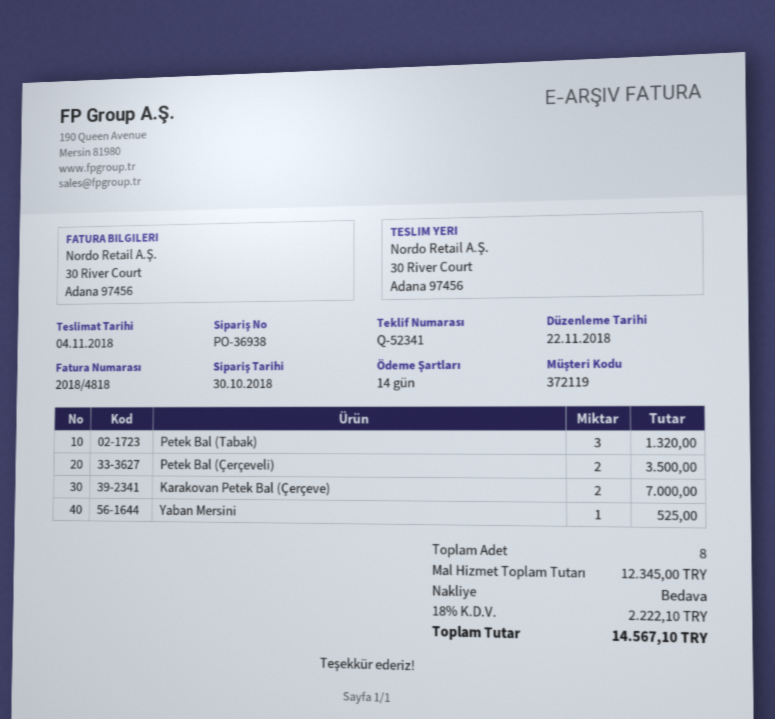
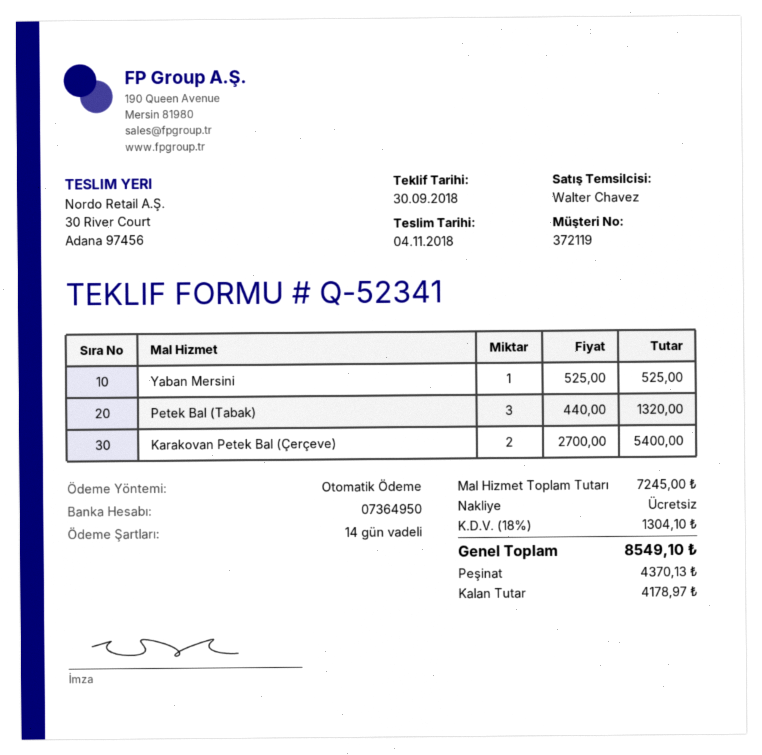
Petek Bal (Çerçeveli): 2 for 3500.00 -> none
Karakovan Petek Bal (Çerçeve): 2 for 7000.00 -> 2 for 5400.00
subtotal: 12345.00 -> 7245.00
tax: 18% = 2222.10 -> 18% = 1304.10
total: 14567.10 -> 8549.10

